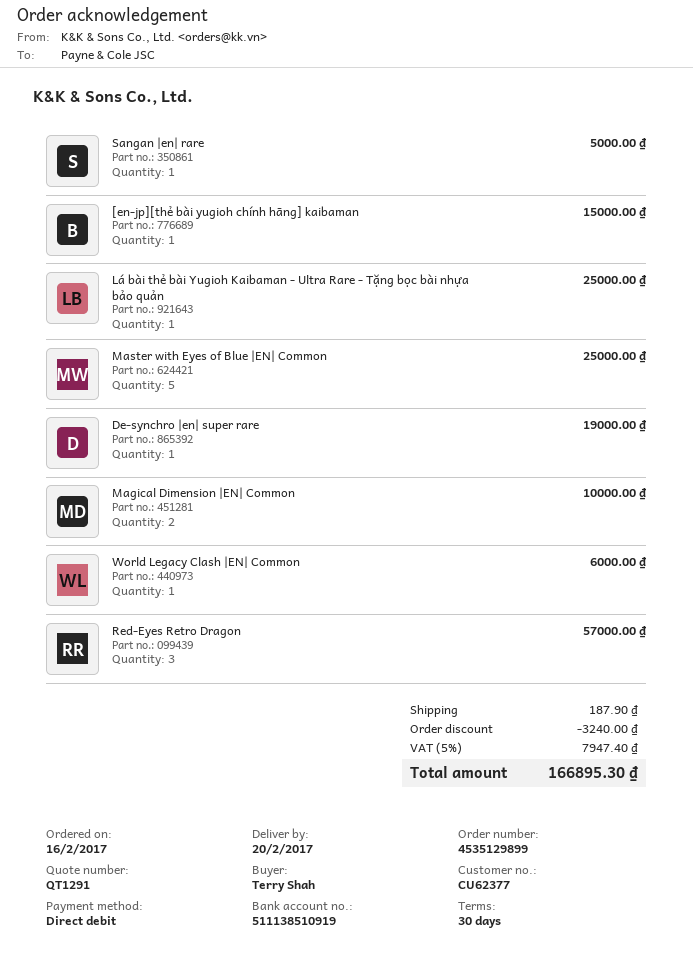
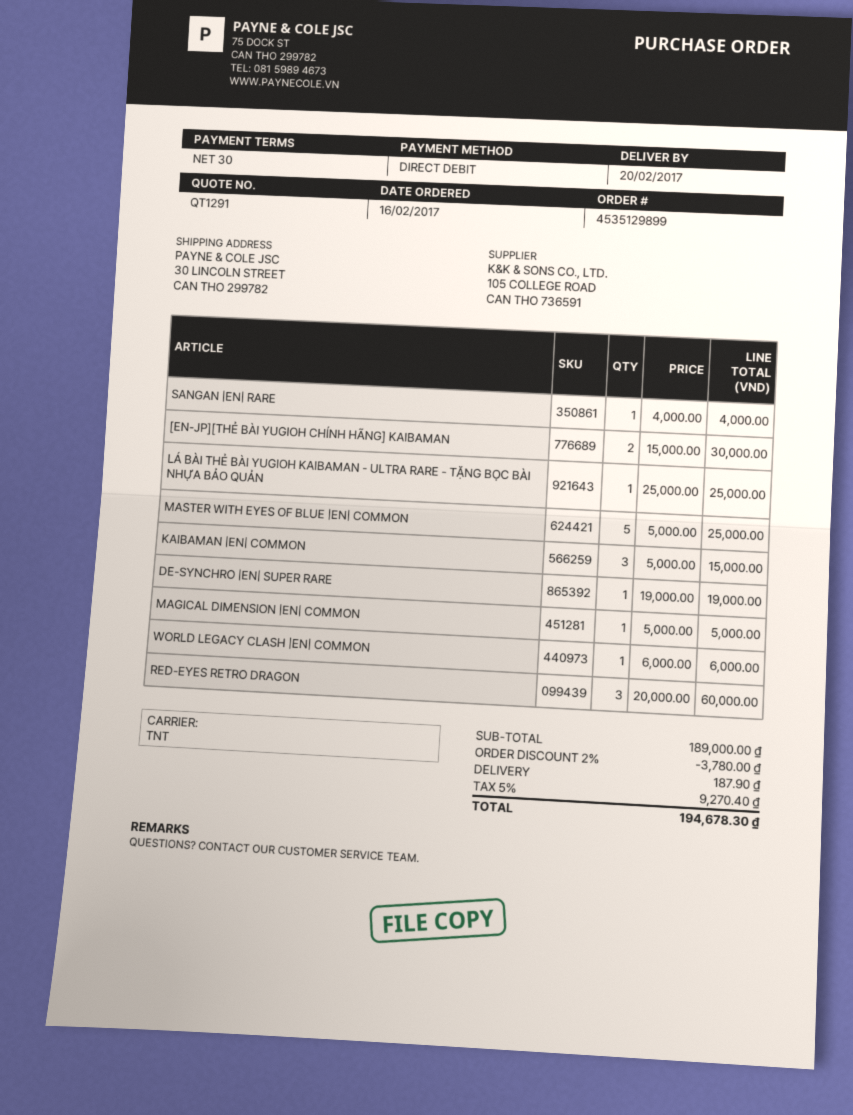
Sangan |en| rare: 1 for 5000.00 -> 1 for 4000.00
[en-jp][thẻ bài yugioh chính hãng] kaibaman: 1 for 15000.00 -> 2 for 30000.00
Magical Dimension |EN| Common: 2 for 10000.00 -> 1 for 5000.00
Red-Eyes Retro Dragon: 3 for 57000.00 -> 3 for 60000.00
KAIBAMAN |EN| COMMON: none -> 3 for 15000.00
discount: 3240.00 -> 3780.00
tax: 5% = 7947.40 -> 5% = 9270.40
total: 166895.30 -> 194678.30

